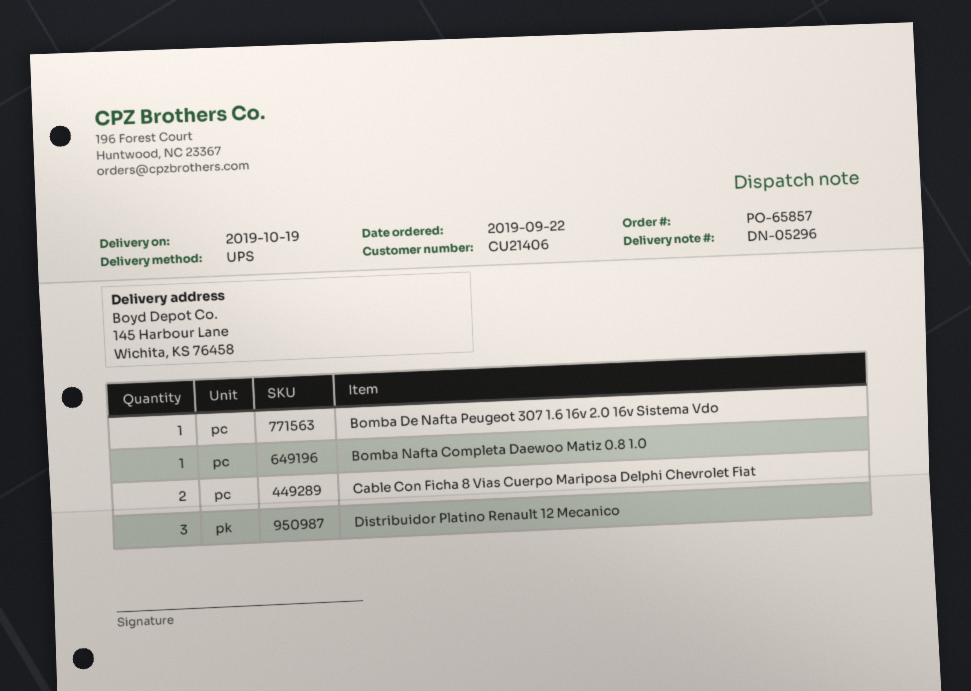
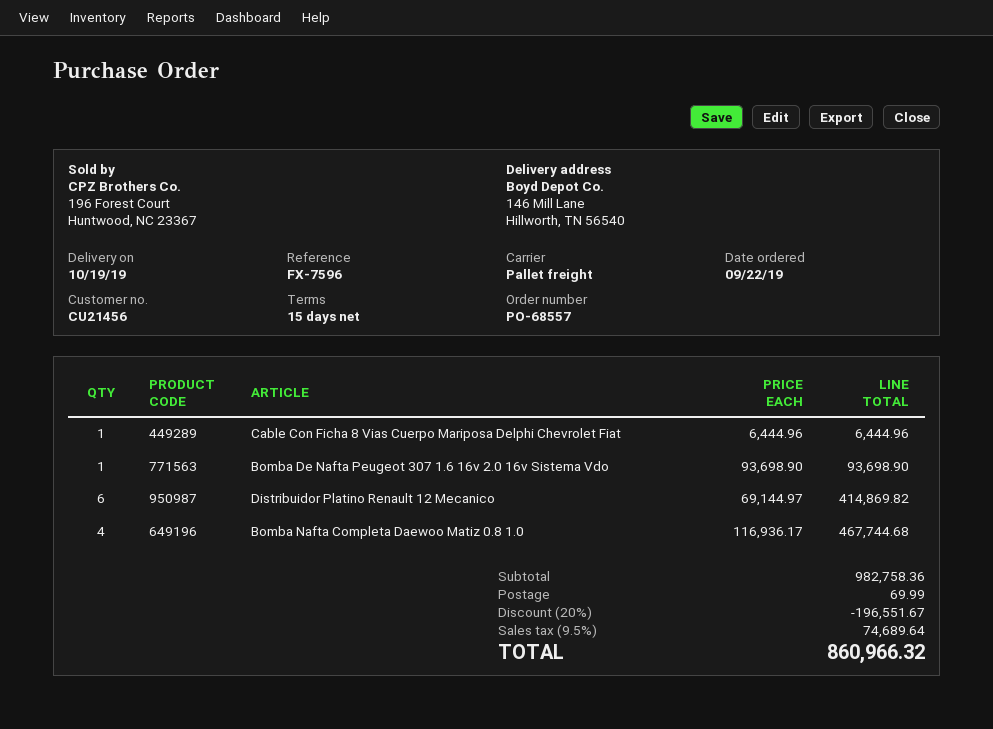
order number: PO-65857 -> PO-68557
customer number: CU21406 -> CU21456
shipping method: UPS -> pallet freight
ship to: 145 Harbour Lane, Wichita, KS 76458 -> 146 Mill Lane, Hillworth, TN 56540
Bomba Nafta Completa Daewoo Matiz 0.8 1.0: 1 -> 4
Cable Con Ficha 8 Vias Cuerpo Mariposa Delphi Chevrolet Fiat: 2 -> 1
Distribuidor Platino Renault 12 Mecanico: 3 -> 6

